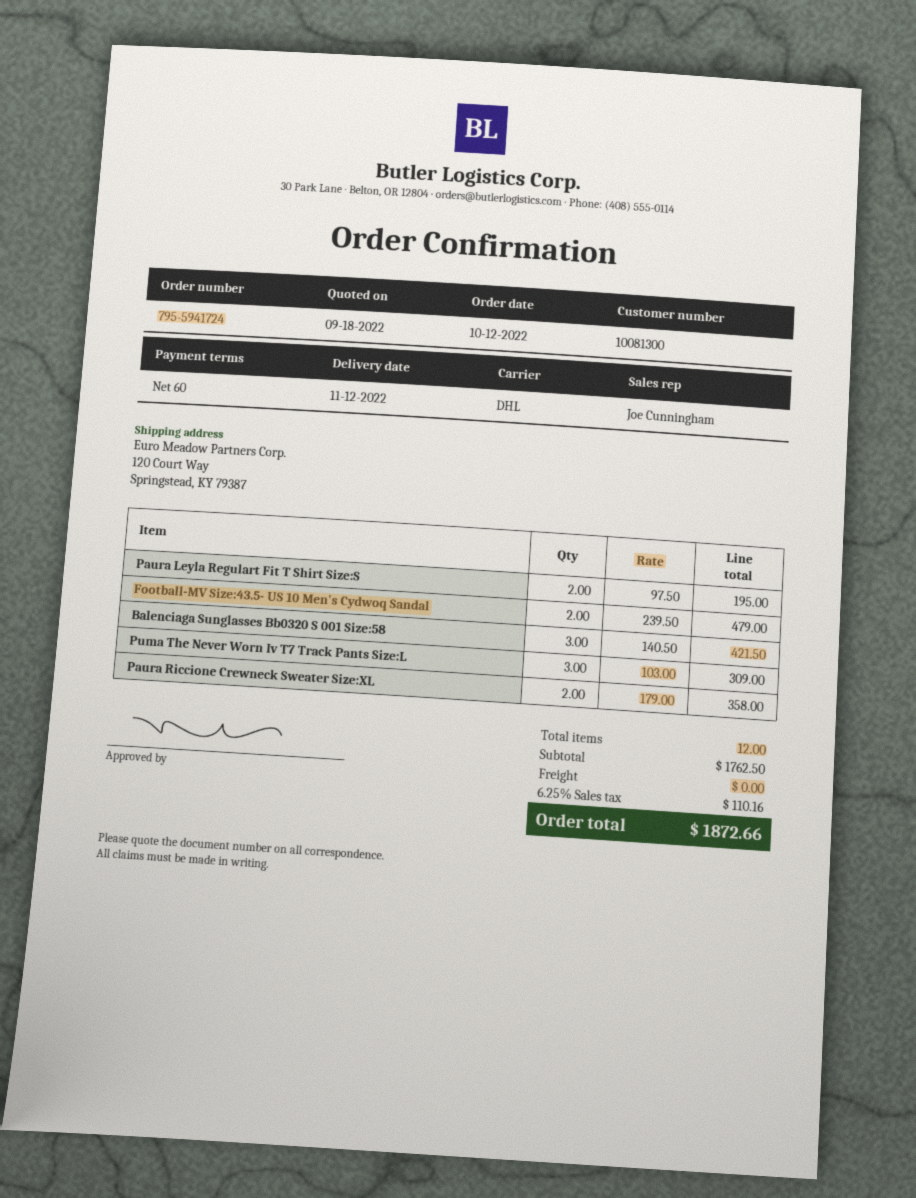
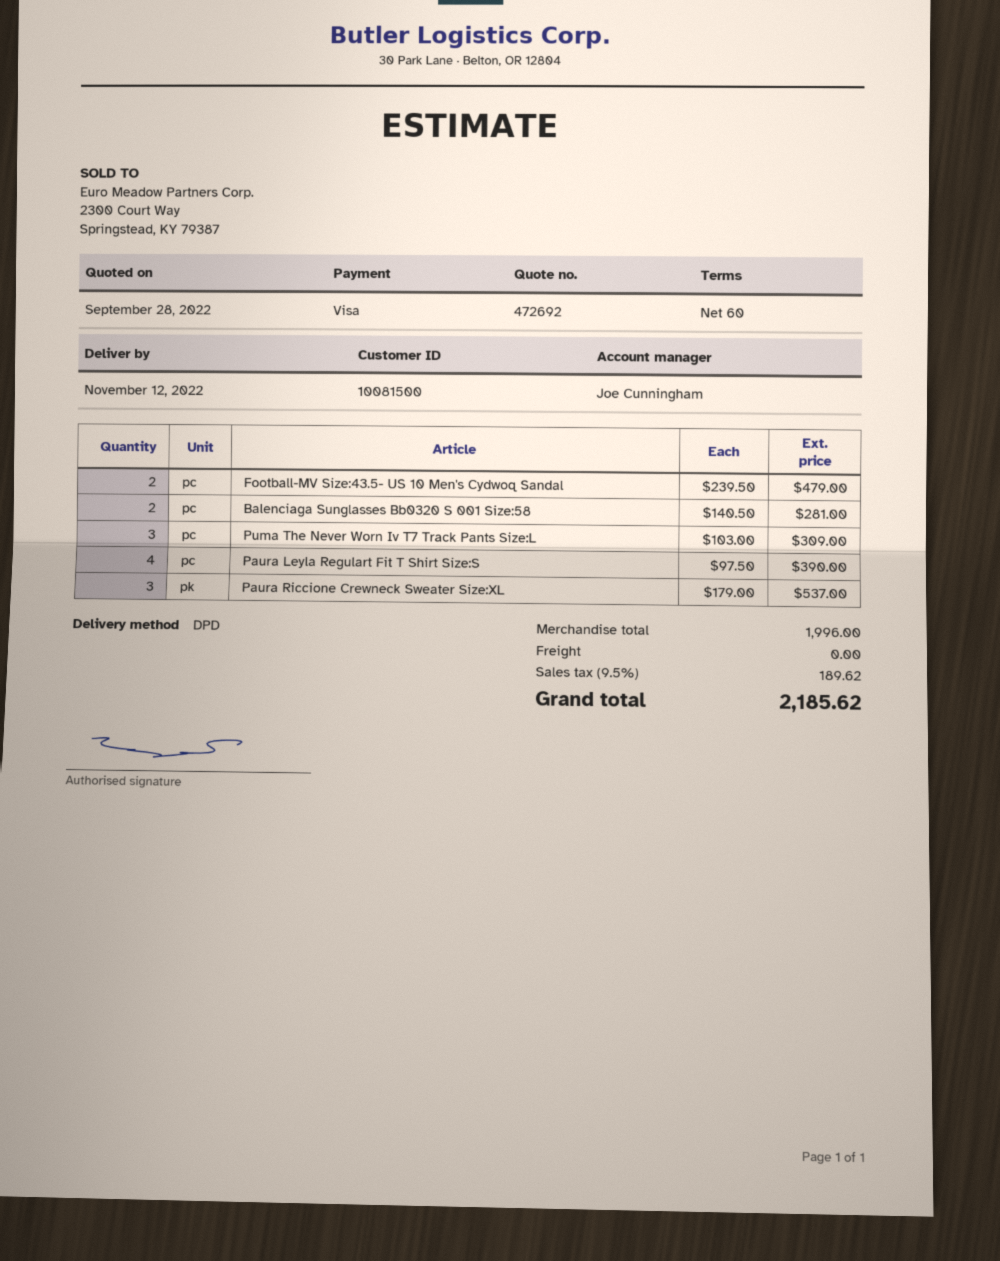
quote date: 2022-09-18 -> 2022-09-28
customer number: 10081300 -> 10081500
shipping method: DHL -> DPD
Paura Leyla Regulart Fit T Shirt Size:S: 2 x 97.50 = 195.00 -> 4 x 97.50 = 390.00
Balenciaga Sunglasses Bb0320 S 001 Size:58: 3 x 140.50 = 421.50 -> 2 x 140.50 = 281.00
Paura Riccione Crewneck Sweater Size:XL: 2 x 179.00 = 358.00 -> 3 x 179.00 = 537.00
subtotal: 1762.50 -> 1996.00
tax: 6.25% = 110.16 -> 9.5% = 189.62
total: 1872.66 -> 2185.62

